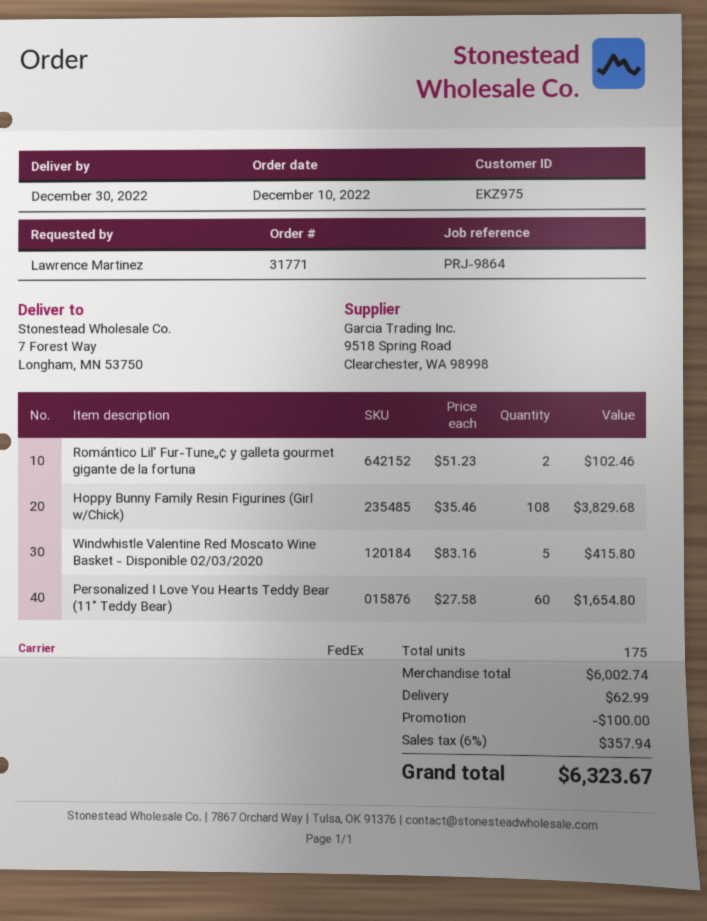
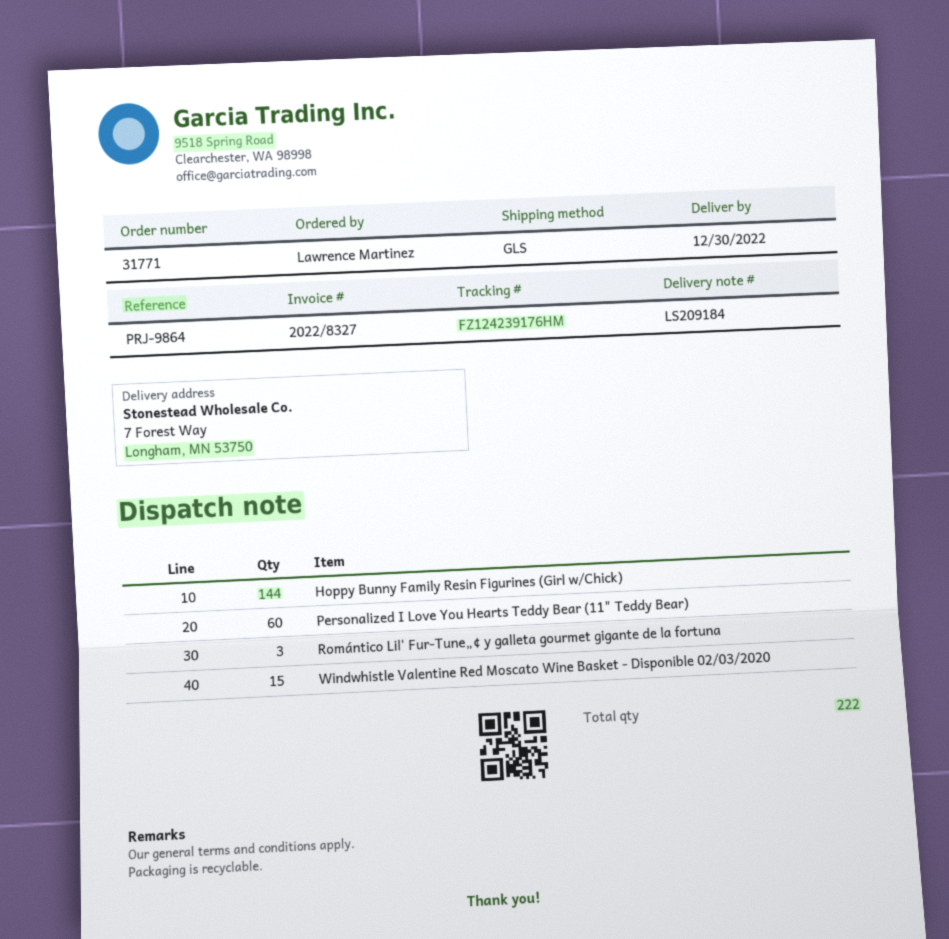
shipping method: FedEx -> GLS
Romántico Lil' Fur-Tune„¢ y galleta gourmet gigante de la fortuna: 2 -> 3
Hoppy Bunny Family Resin Figurines (Girl w/Chick): 108 -> 144
Windwhistle Valentine Red Moscato Wine Basket - Disponible 02/03/2020: 5 -> 15
total quantity: 175 -> 222

